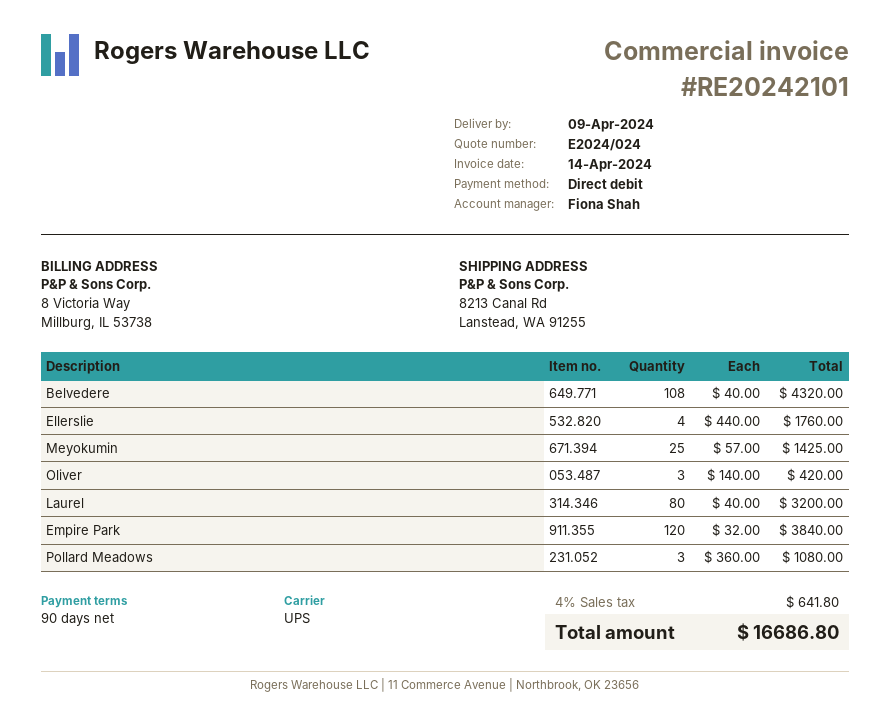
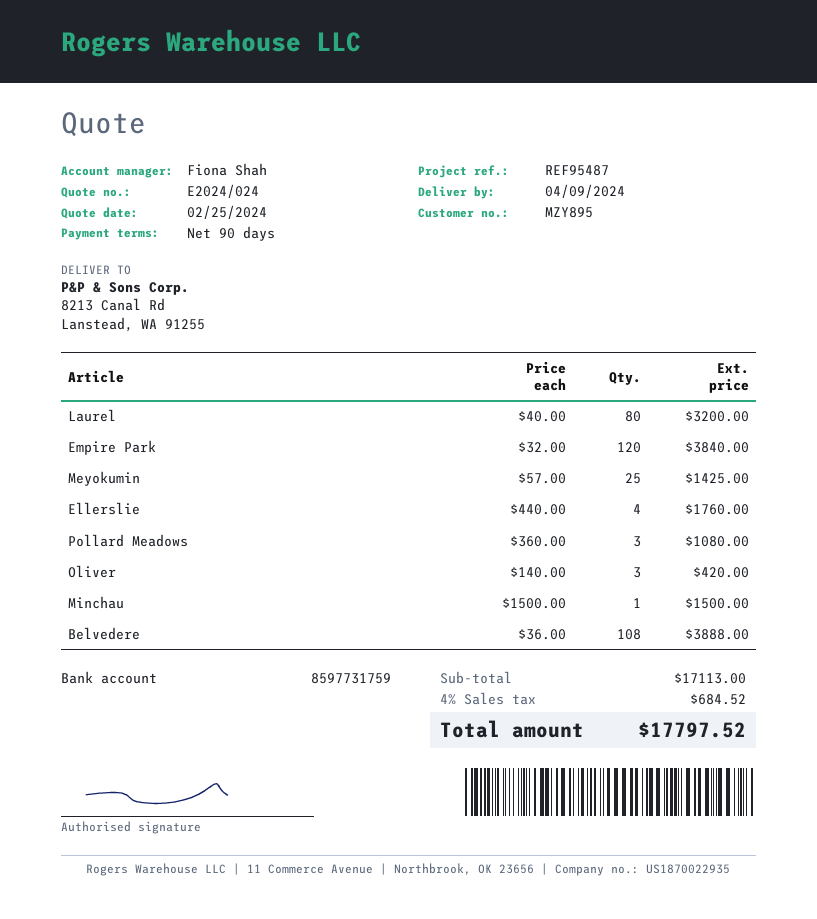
Belvedere: 108 x 40.00 = 4320.00 -> 108 x 36.00 = 3888.00
Minchau: none -> 1 x 1500.00 = 1500.00
tax: 4% = 641.80 -> 4% = 684.52
total: 16686.80 -> 17797.52

